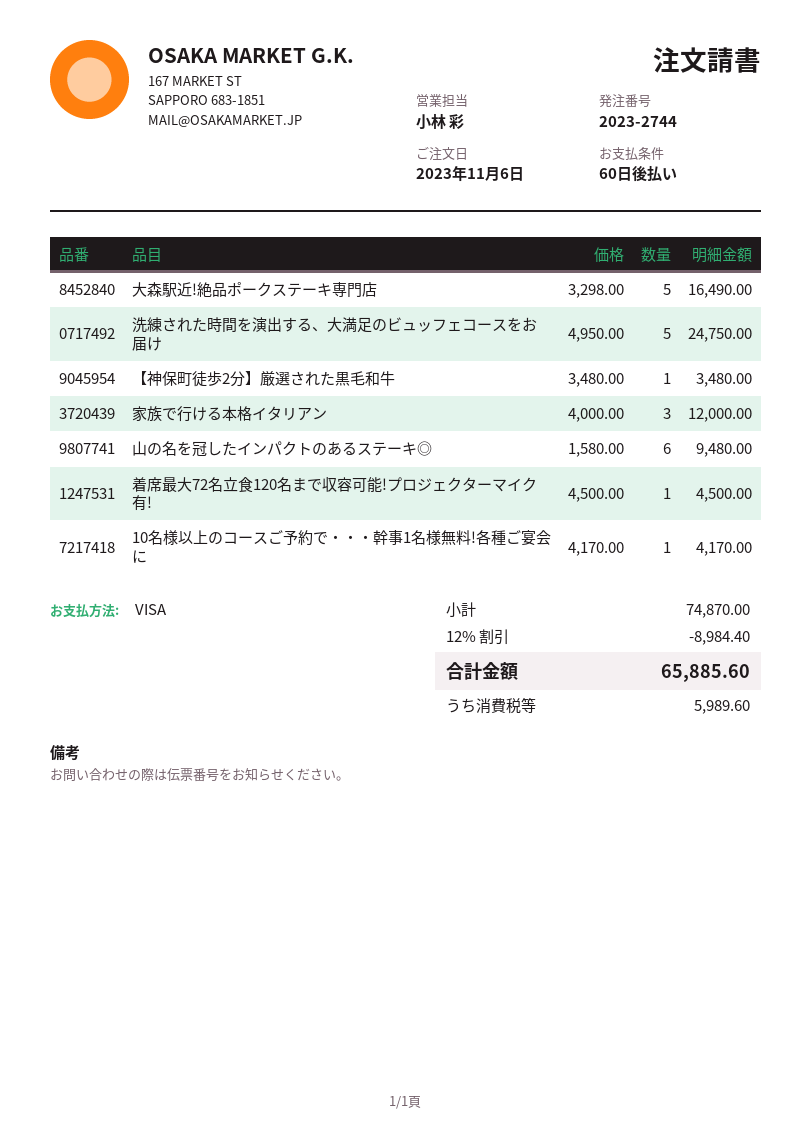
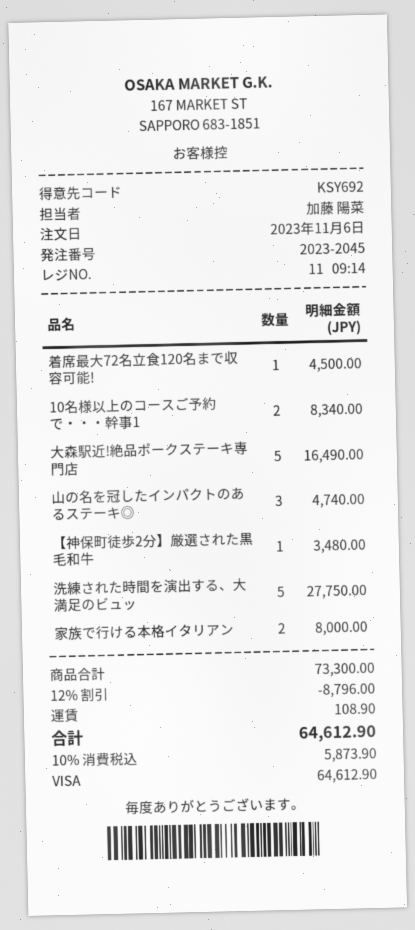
order number: 2023-2744 -> 2023-2045
sales rep: 小林 彩 -> 加藤 陽菜
洗練された時間を演出する、大満足のビュッフェコースをお届け: 5 for 24750.00 -> 5 for 27750.00
家族で行ける本格イタリアン: 3 for 12000.00 -> 2 for 8000.00
山の名を冠したインパクトのあるステーキ◎: 6 for 9480.00 -> 3 for 4740.00
10名様以上のコースご予約で・・・幹事1名様無料!各種ご宴会に: 1 for 4170.00 -> 2 for 8340.00
subtotal: 74870.00 -> 73300.00
discount: 12% = 8984.40 -> 12% = 8796.00
shipping: none -> 108.90
tax: 5989.60 -> 5873.90
total: 65885.60 -> 64612.90

